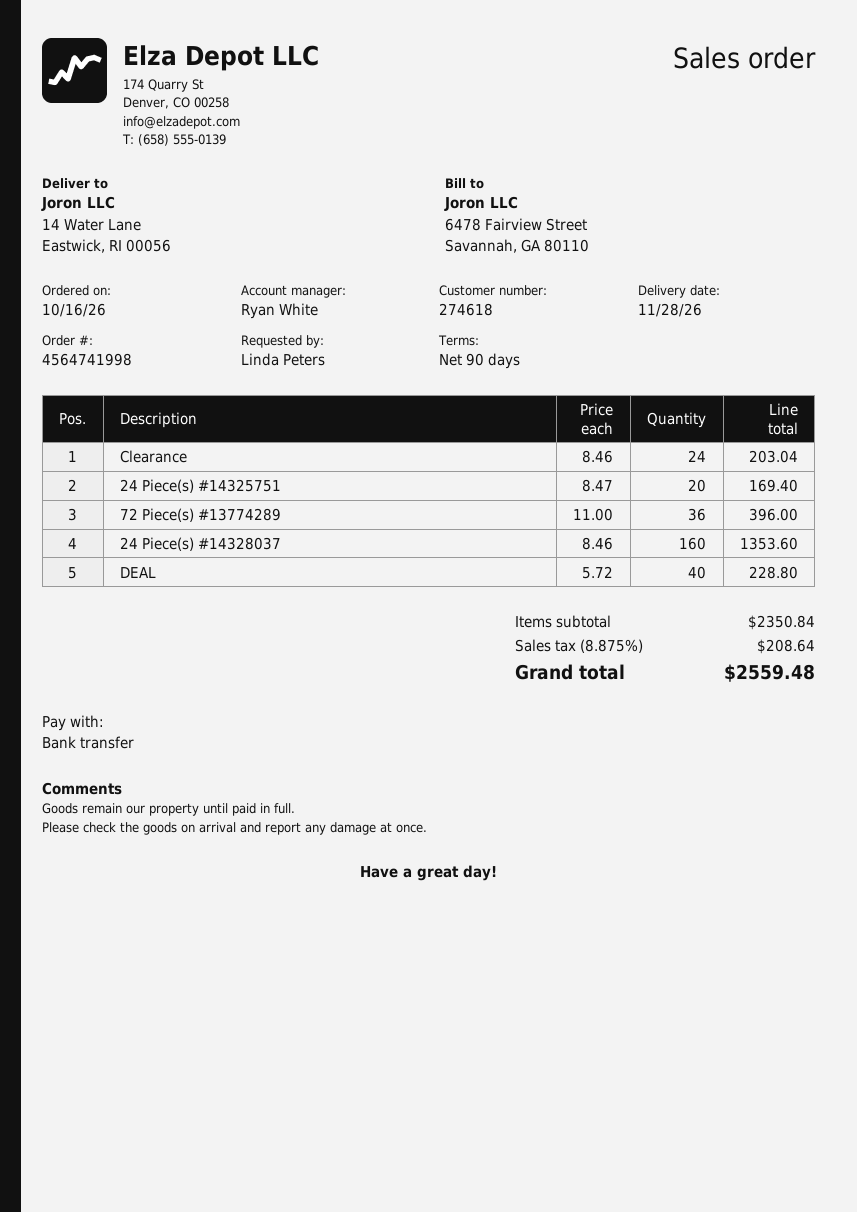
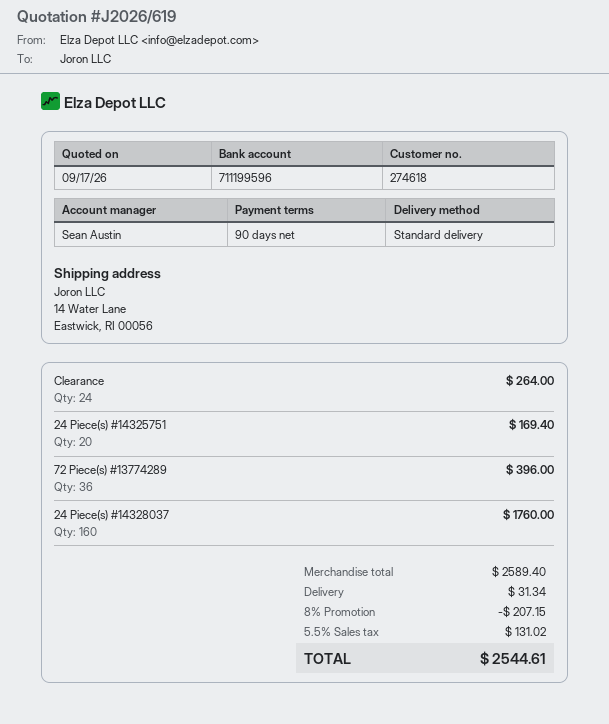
sales rep: Ryan White -> Sean Austin
Clearance: 24 for 203.04 -> 24 for 264.00
24 Piece(s) #14328037: 160 for 1353.60 -> 160 for 1760.00
DEAL: 40 for 228.80 -> none
subtotal: 2350.84 -> 2589.40
discount: none -> 8% = 207.15
shipping: none -> 31.34
tax: 8.875% = 208.64 -> 5.5% = 131.02
total: 2559.48 -> 2544.61

